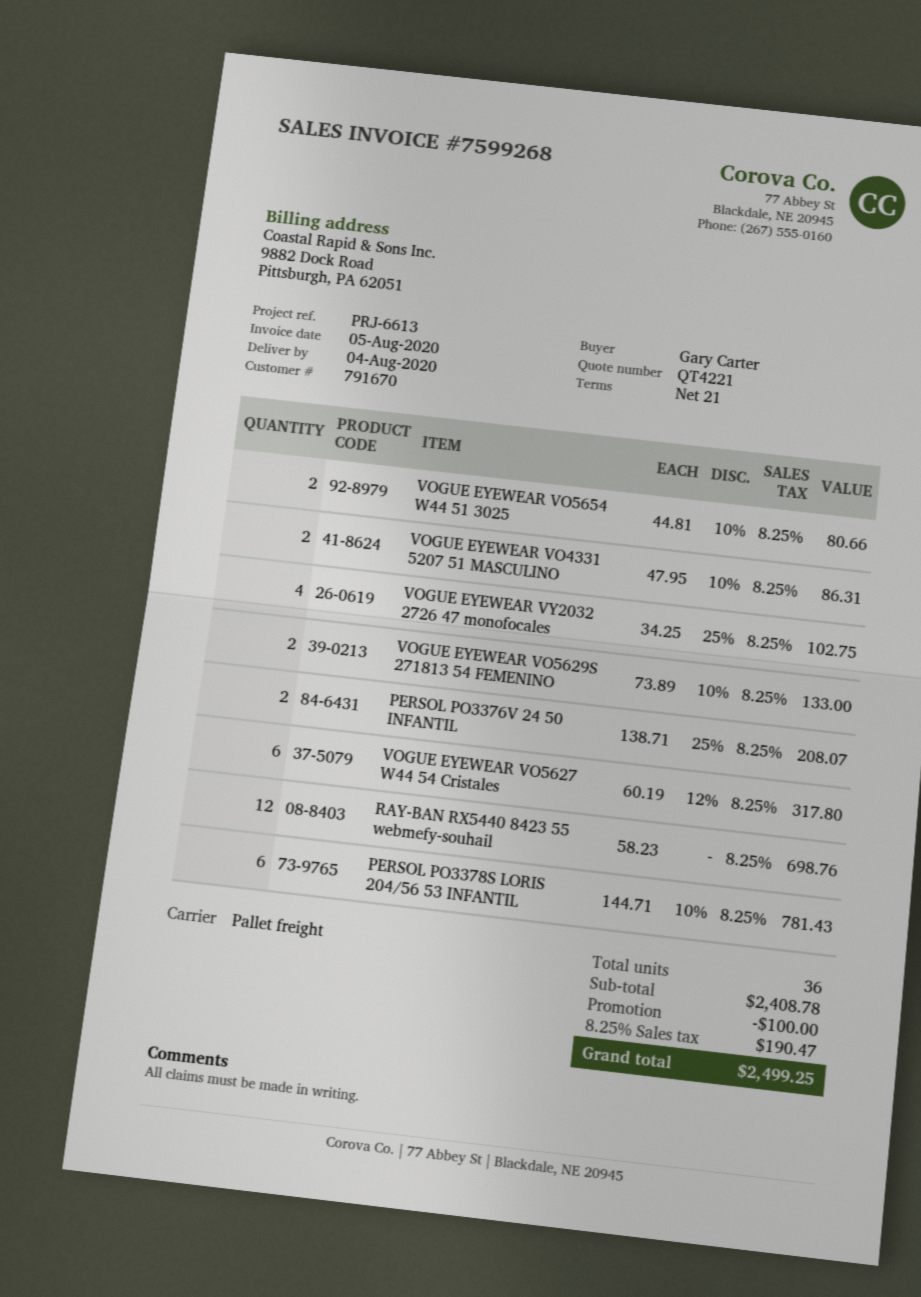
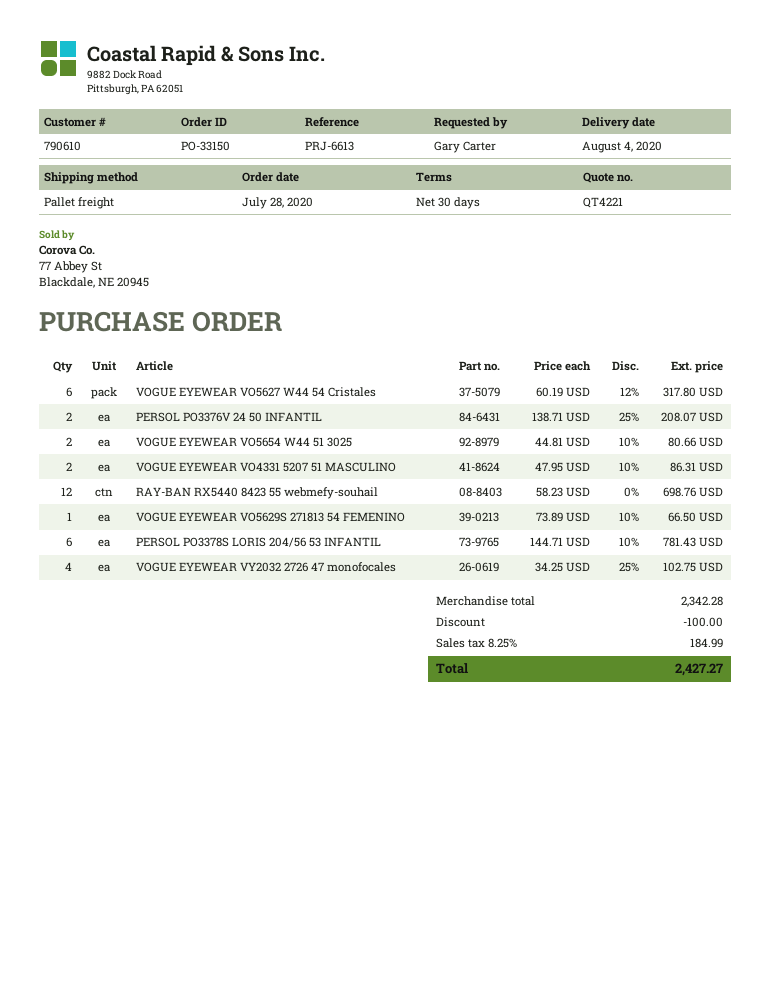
payment terms: 21 days -> 30 days
customer number: 791670 -> 790610
VOGUE EYEWEAR VO5629S 271813 54 FEMENINO: 2 x 73.89 - 10% = 133.00 -> 1 x 73.89 - 10% = 66.50
subtotal: 2408.78 -> 2342.28
tax: 8.25% = 190.47 -> 8.25% = 184.99
total: 2499.25 -> 2427.27

